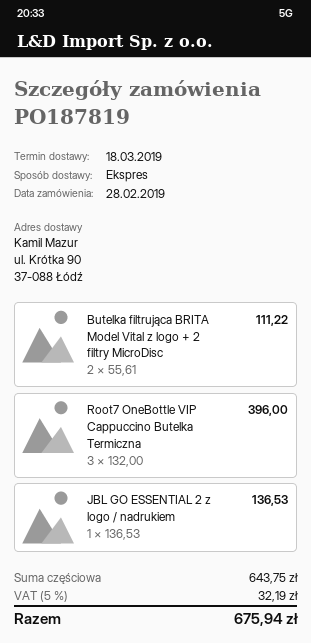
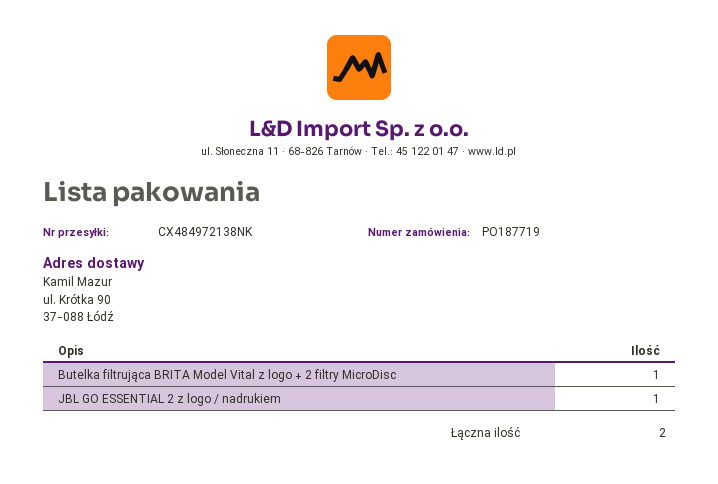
order number: PO187819 -> PO187719
Butelka filtrująca BRITA Model Vital z logo + 2 filtry MicroDisc: 2 -> 1
Root7 OneBottle VIP Cappuccino Butelka Termiczna: 3 -> none

